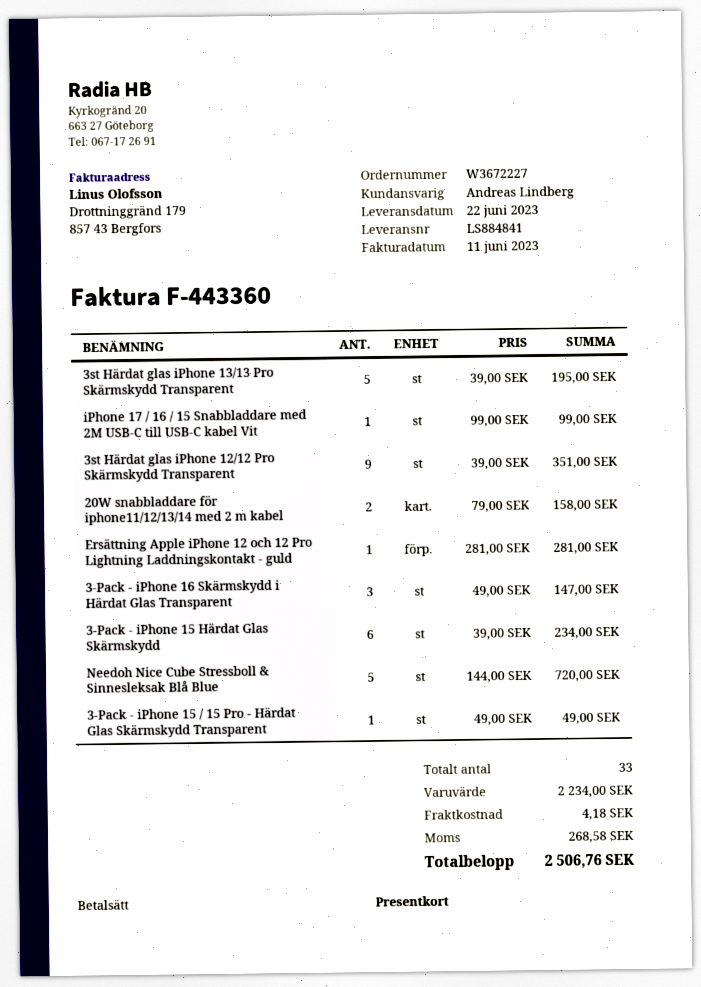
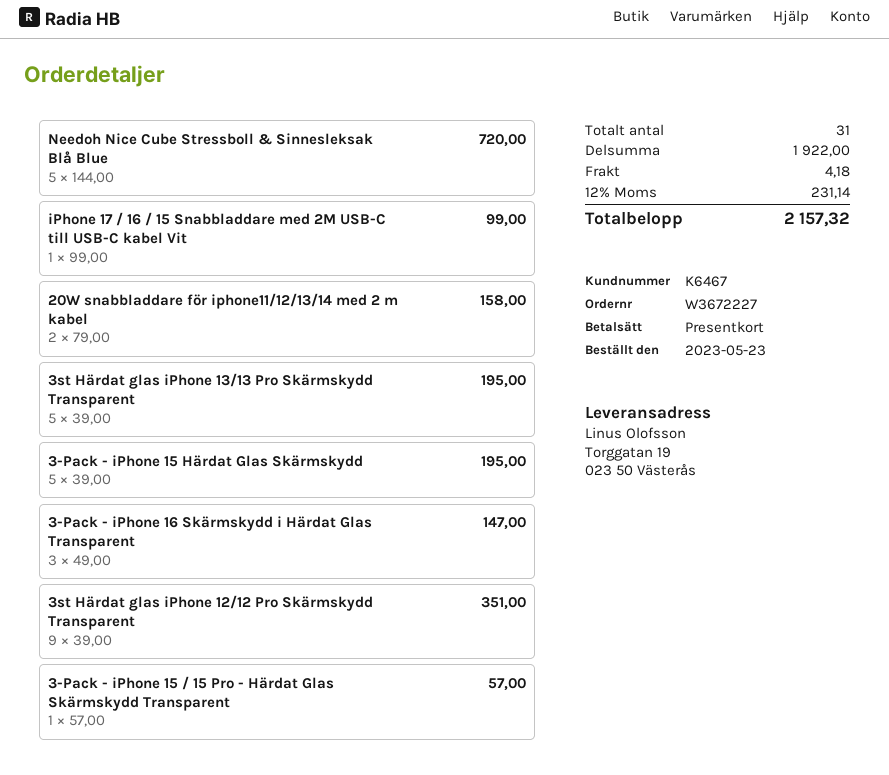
Ersättning Apple iPhone 12 och 12 Pro Lightning Laddningskontakt - guld: 1 x 281.00 = 281.00 -> none
3-Pack - iPhone 15 Härdat Glas Skärmskydd: 6 x 39.00 = 234.00 -> 5 x 39.00 = 195.00
3-Pack - iPhone 15 / 15 Pro - Härdat Glas Skärmskydd Transparent: 1 x 49.00 = 49.00 -> 1 x 57.00 = 57.00
total quantity: 33 -> 31
subtotal: 2234.00 -> 1922.00
tax: 268.58 -> 231.14
total: 2506.76 -> 2157.32

